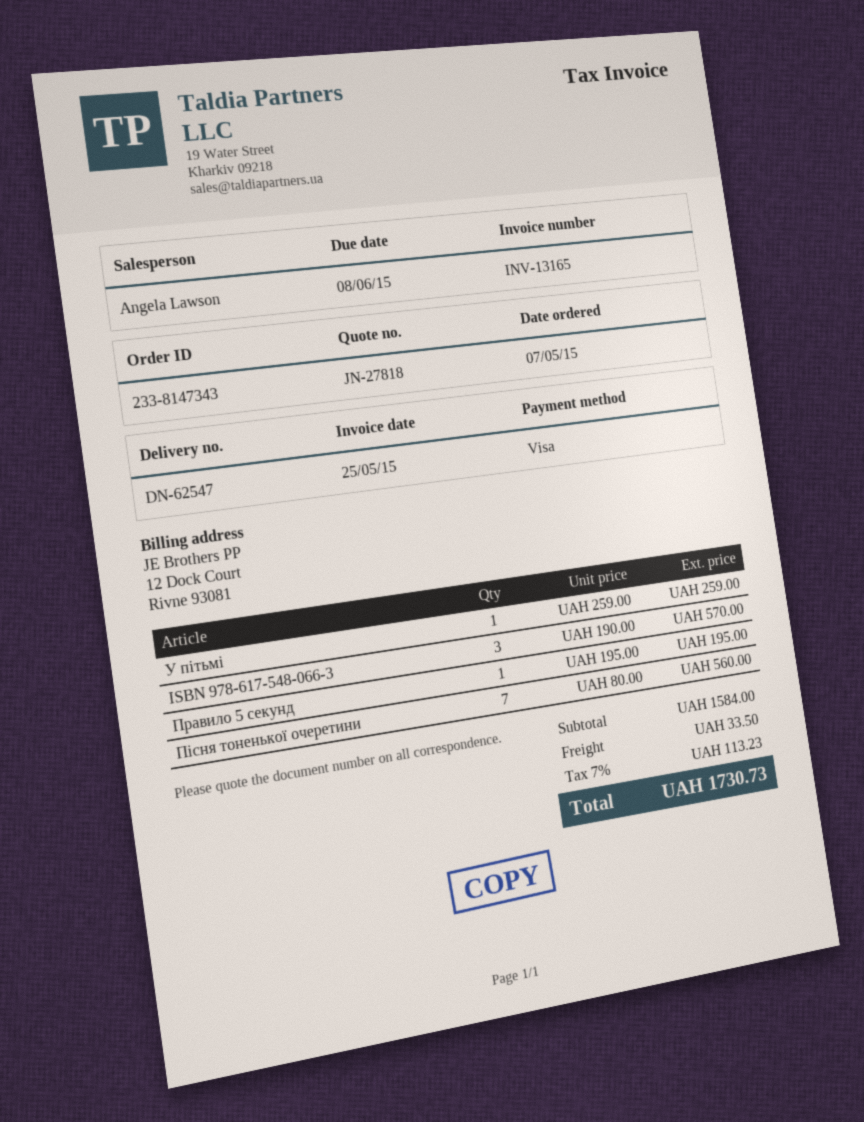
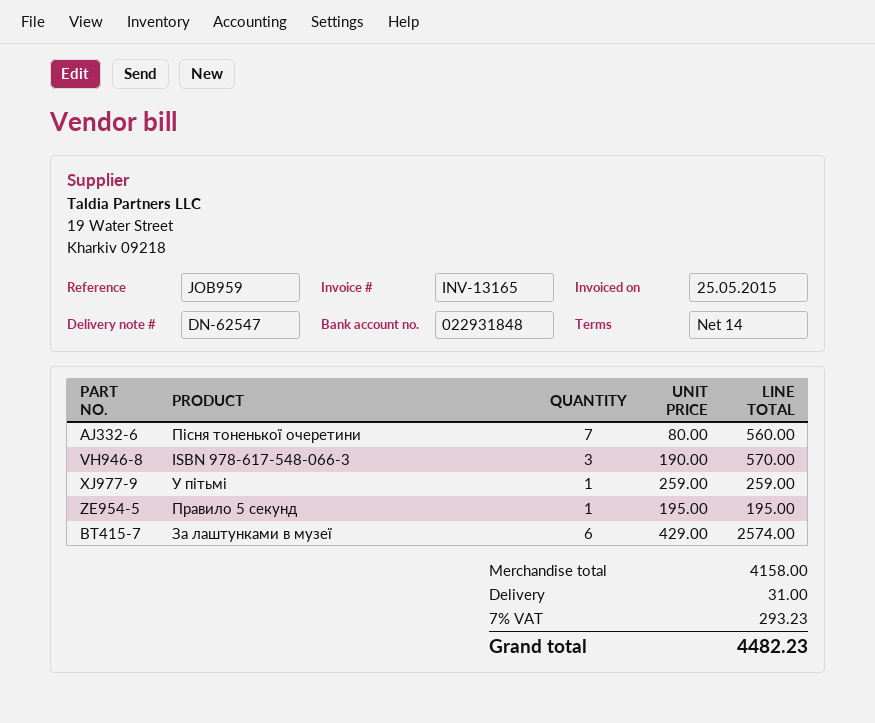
За лаштунками в музеї: none -> 6 x 429.00 = 2574.00
subtotal: 1584.00 -> 4158.00
shipping: 33.50 -> 31.00
tax: 7% = 113.23 -> 7% = 293.23
total: 1730.73 -> 4482.23

